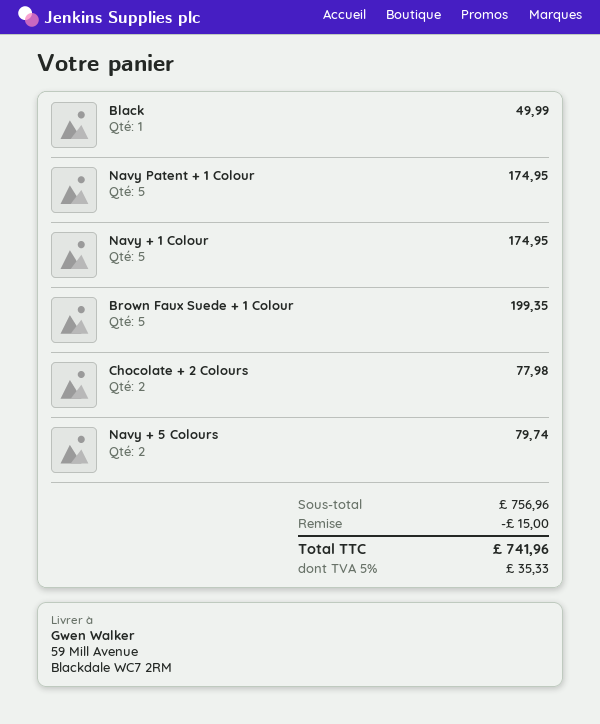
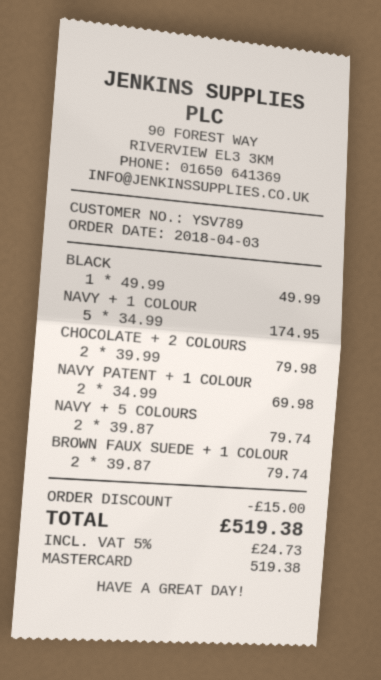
Navy Patent + 1 Colour: 5 for 174.95 -> 2 for 69.98
Brown Faux Suede + 1 Colour: 5 for 199.35 -> 2 for 79.74
Chocolate + 2 Colours: 2 for 77.98 -> 2 for 79.98
tax: 5% = 35.33 -> 5% = 24.73
total: 741.96 -> 519.38

